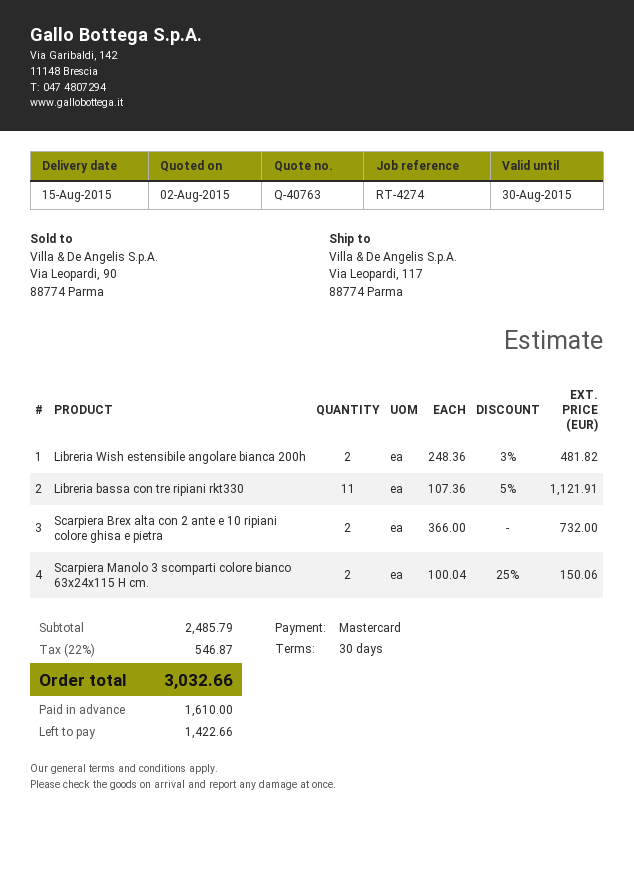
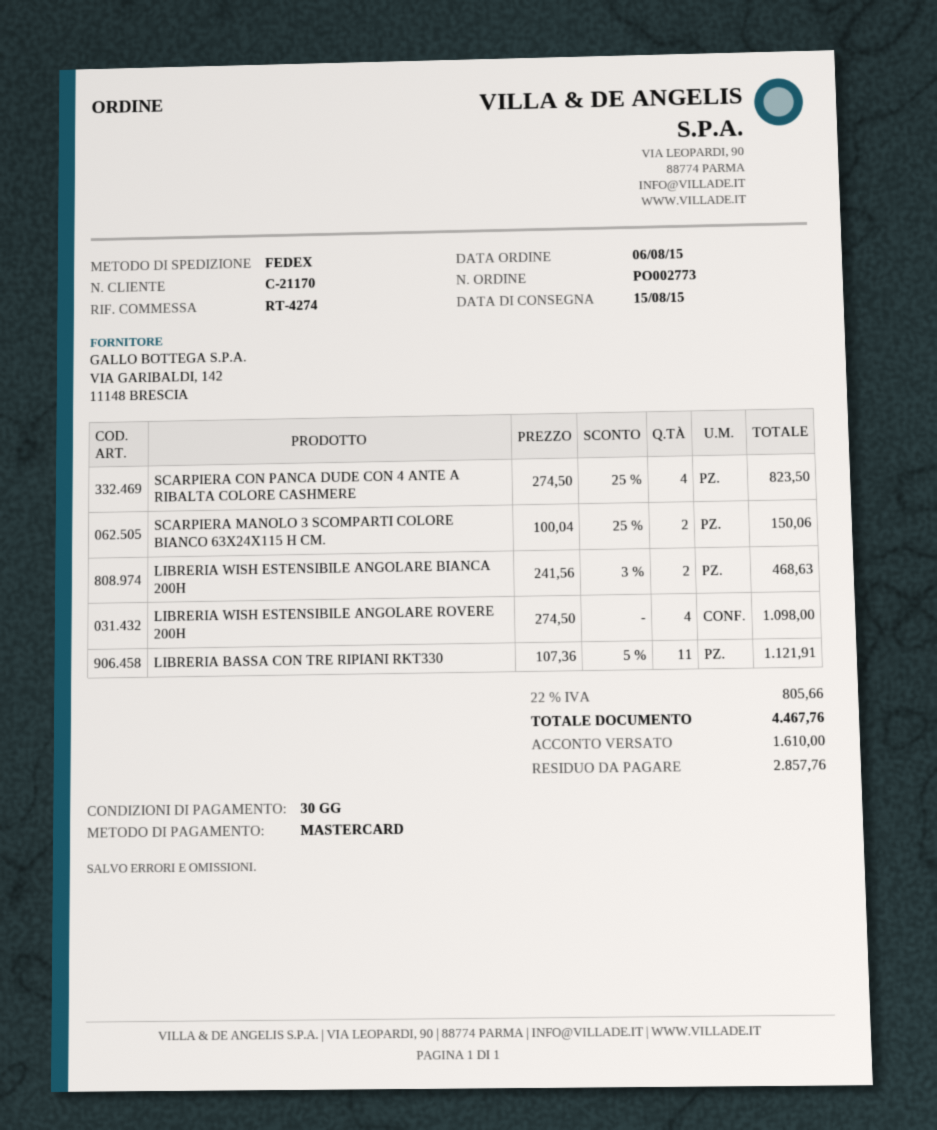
Libreria Wish estensibile angolare bianca 200h: 2 x 248.36 - 3% = 481.82 -> 2 x 241.56 - 3% = 468.63
Scarpiera Brex alta con 2 ante e 10 ripiani colore ghisa e pietra: 2 x 366.00 = 732.00 -> none
SCARPIERA CON PANCA DUDE CON 4 ANTE A RIBALTA COLORE CASHMERE: none -> 4 x 274.50 - 25% = 823.50
LIBRERIA WISH ESTENSIBILE ANGOLARE ROVERE 200H: none -> 4 x 274.50 = 1098.00
tax: 22% = 546.87 -> 22% = 805.66
total: 3032.66 -> 4467.76
balance: 1422.66 -> 2857.76

